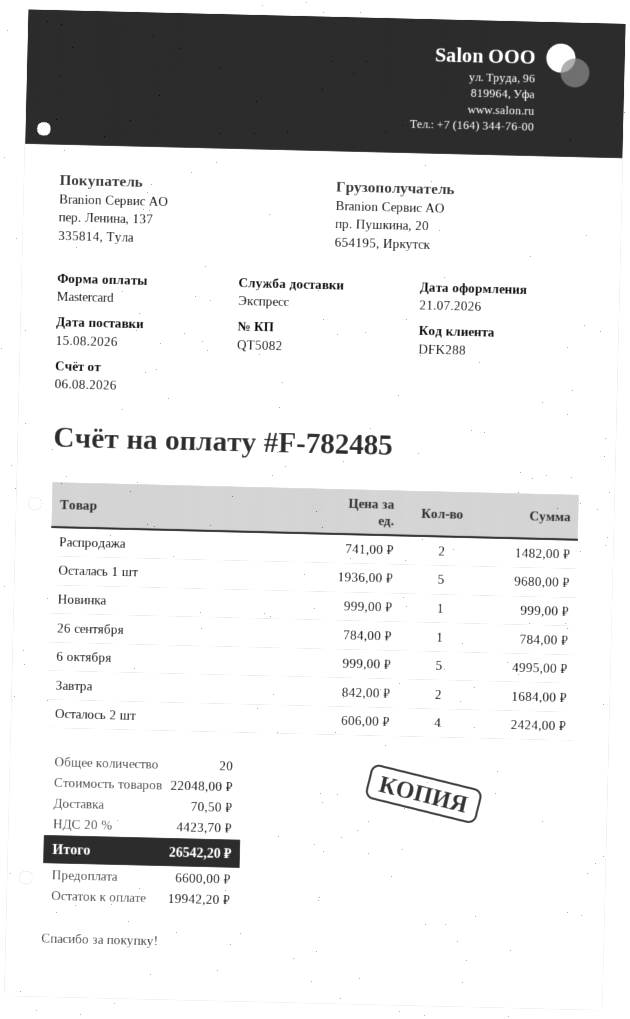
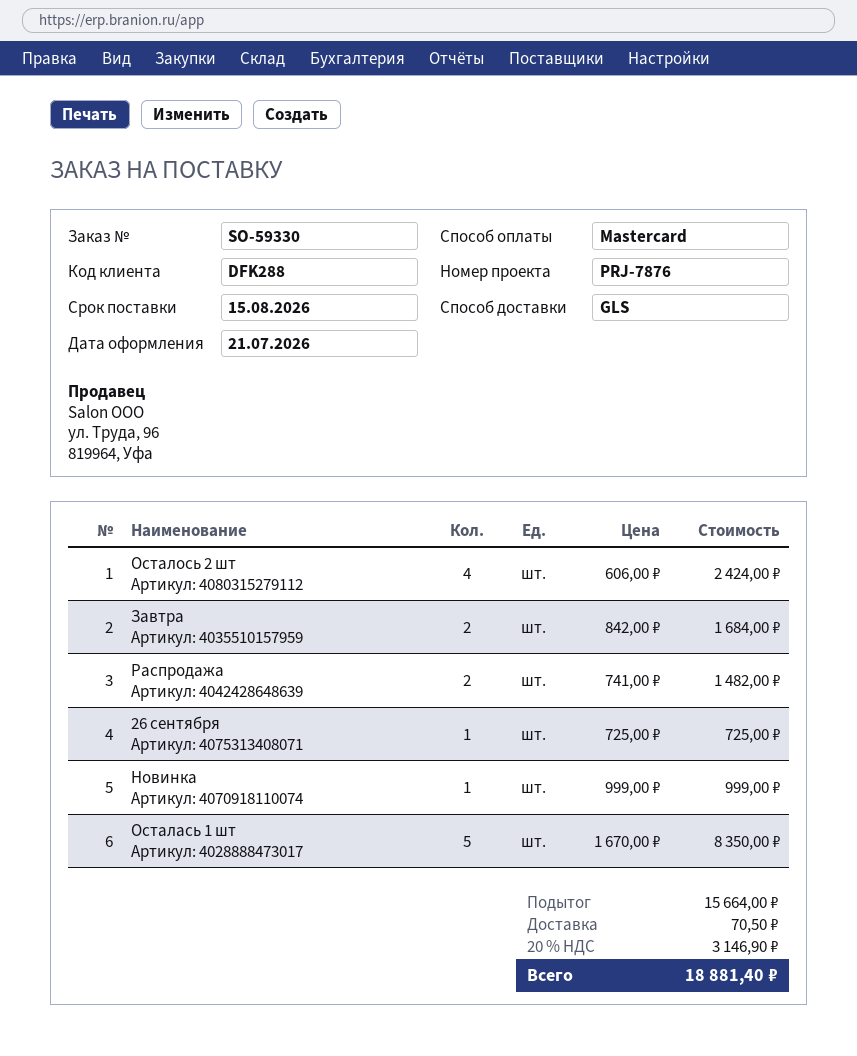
shipping method: express -> GLS
Осталась 1 шт: 5 x 1936.00 = 9680.00 -> 5 x 1670.00 = 8350.00
26 сентября: 1 x 784.00 = 784.00 -> 1 x 725.00 = 725.00
6 октября: 5 x 999.00 = 4995.00 -> none
subtotal: 22048.00 -> 15664.00
tax: 20% = 4423.70 -> 20% = 3146.90
total: 26542.20 -> 18881.40

